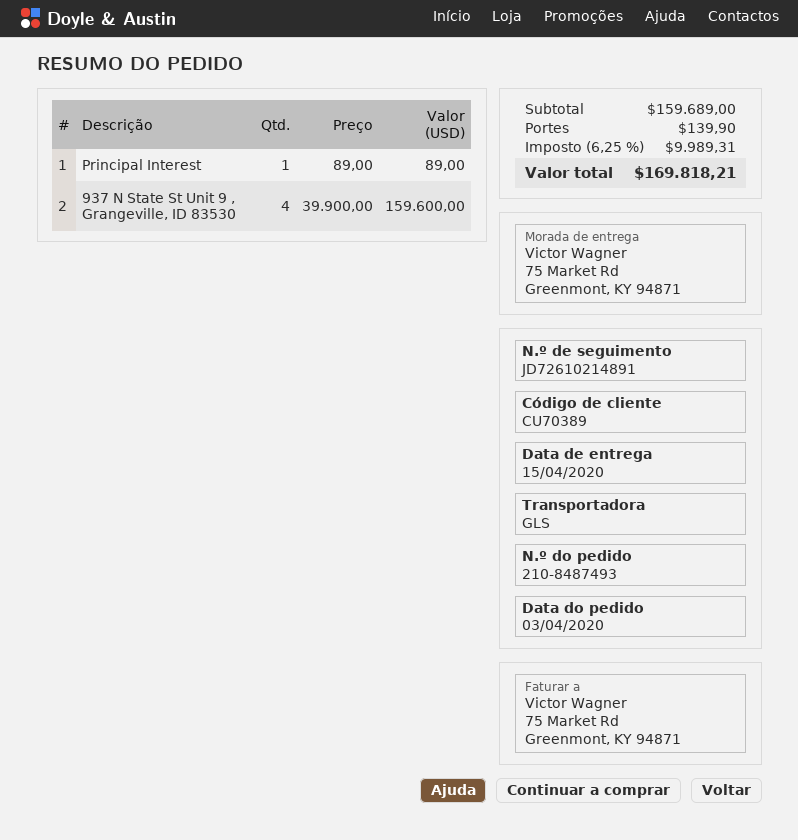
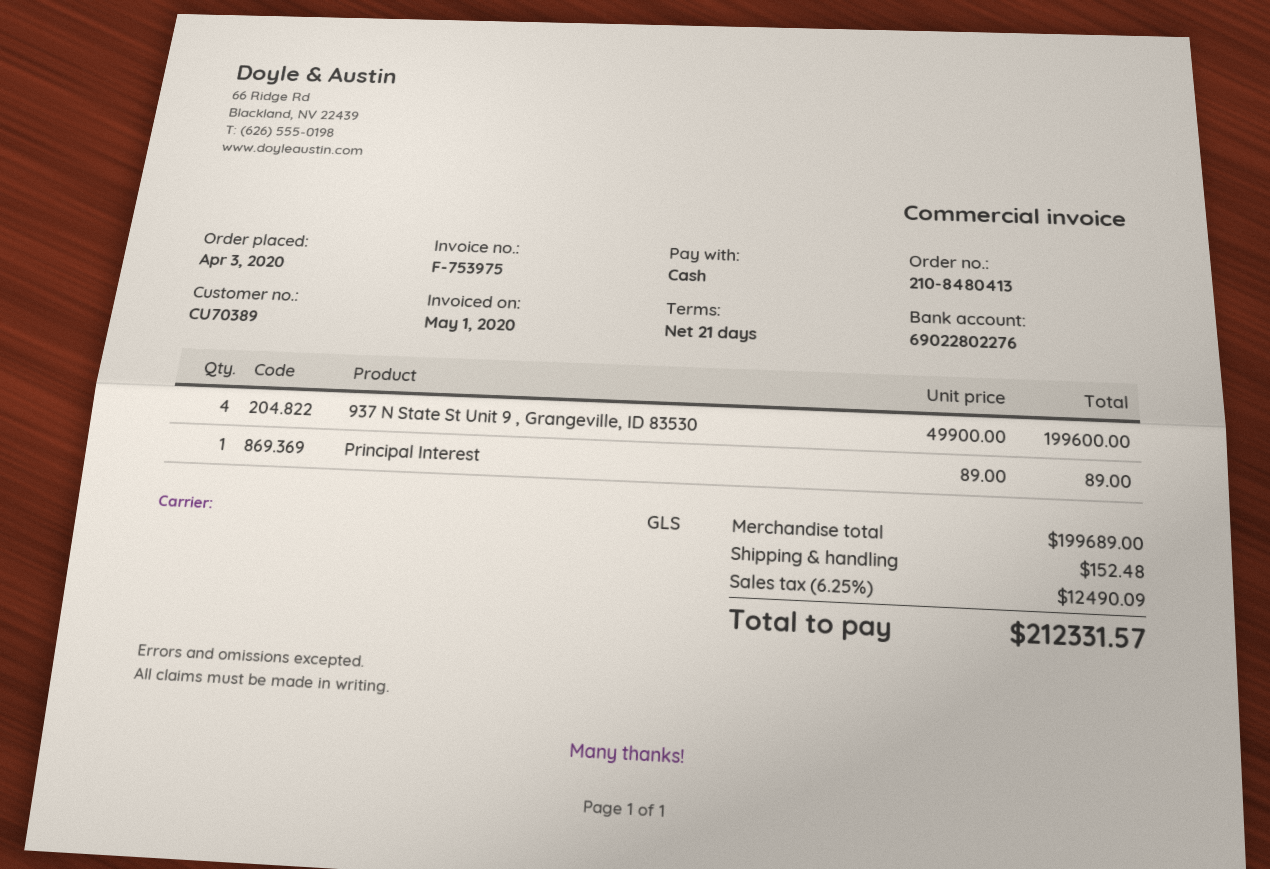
order number: 210-8487493 -> 210-8480413
937 N State St Unit 9 , Grangeville, ID 83530: 4 x 39900.00 = 159600.00 -> 4 x 49900.00 = 199600.00
subtotal: 159689.00 -> 199689.00
shipping: 139.90 -> 152.48
tax: 6.25% = 9989.31 -> 6.25% = 12490.09
total: 169818.21 -> 212331.57

